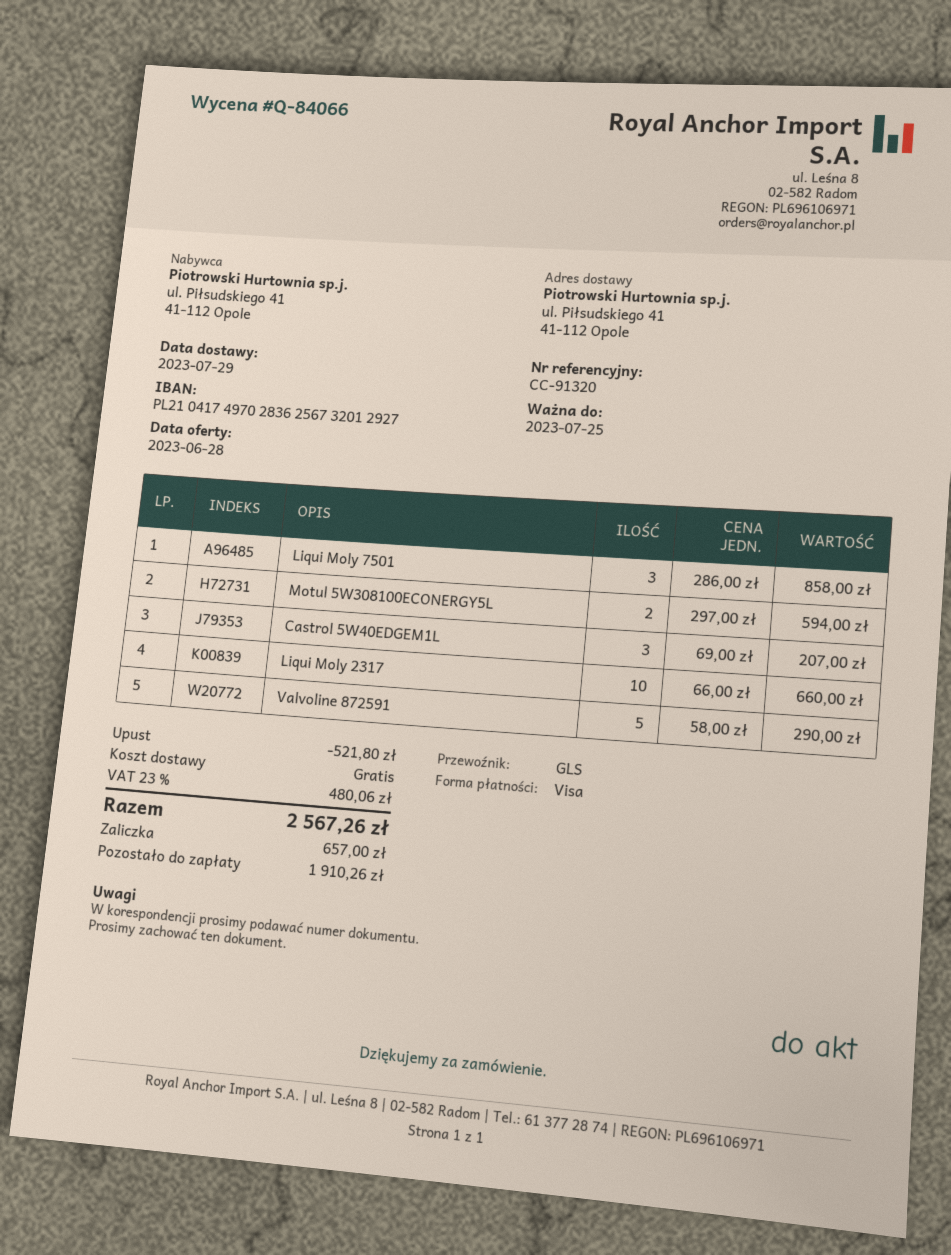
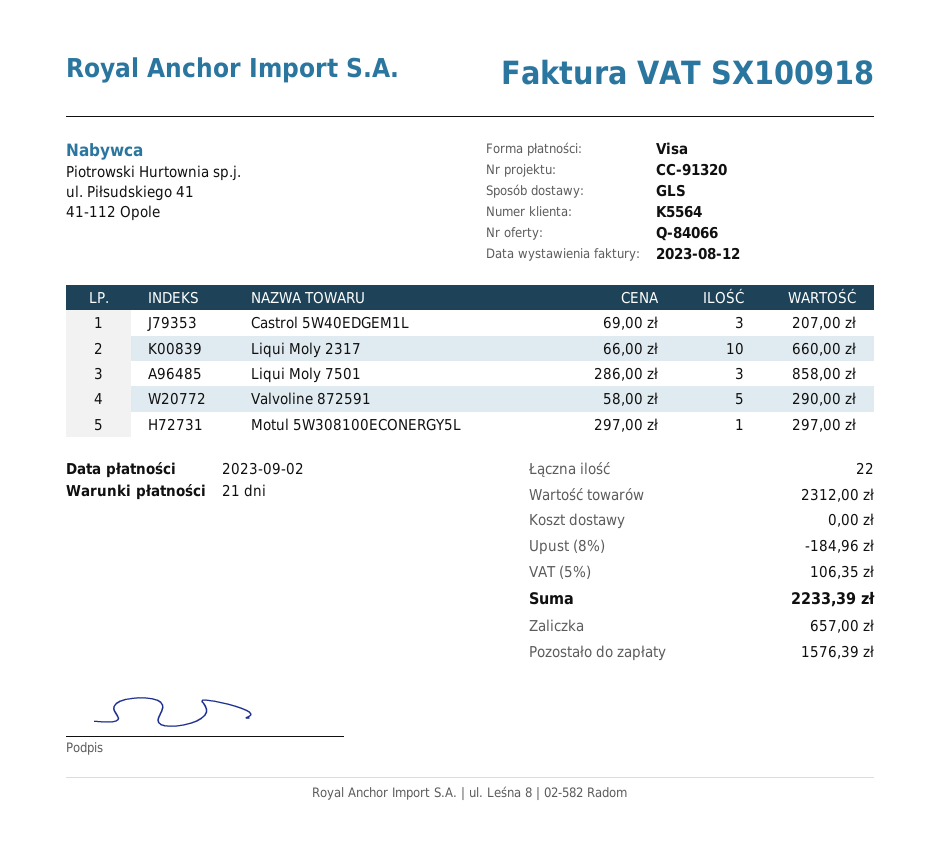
Motul 5W308100ECONERGY5L: 2 x 297.00 = 594.00 -> 1 x 297.00 = 297.00
discount: 521.80 -> 184.96
tax: 23% = 480.06 -> 5% = 106.35
total: 2567.26 -> 2233.39
balance: 1910.26 -> 1576.39

